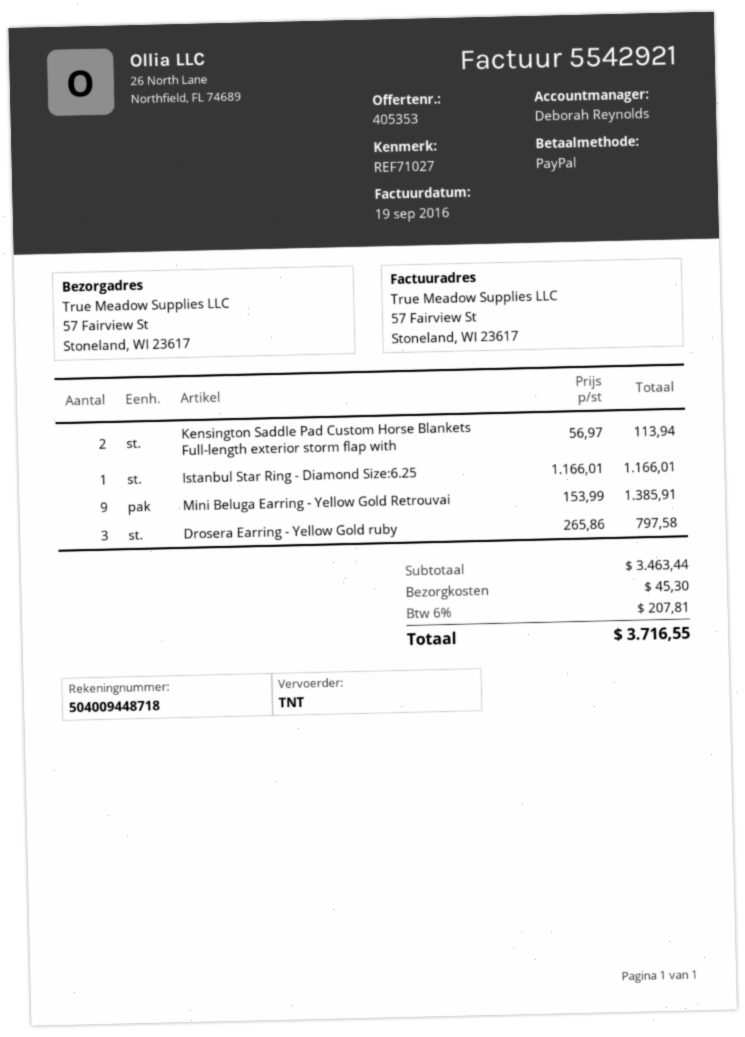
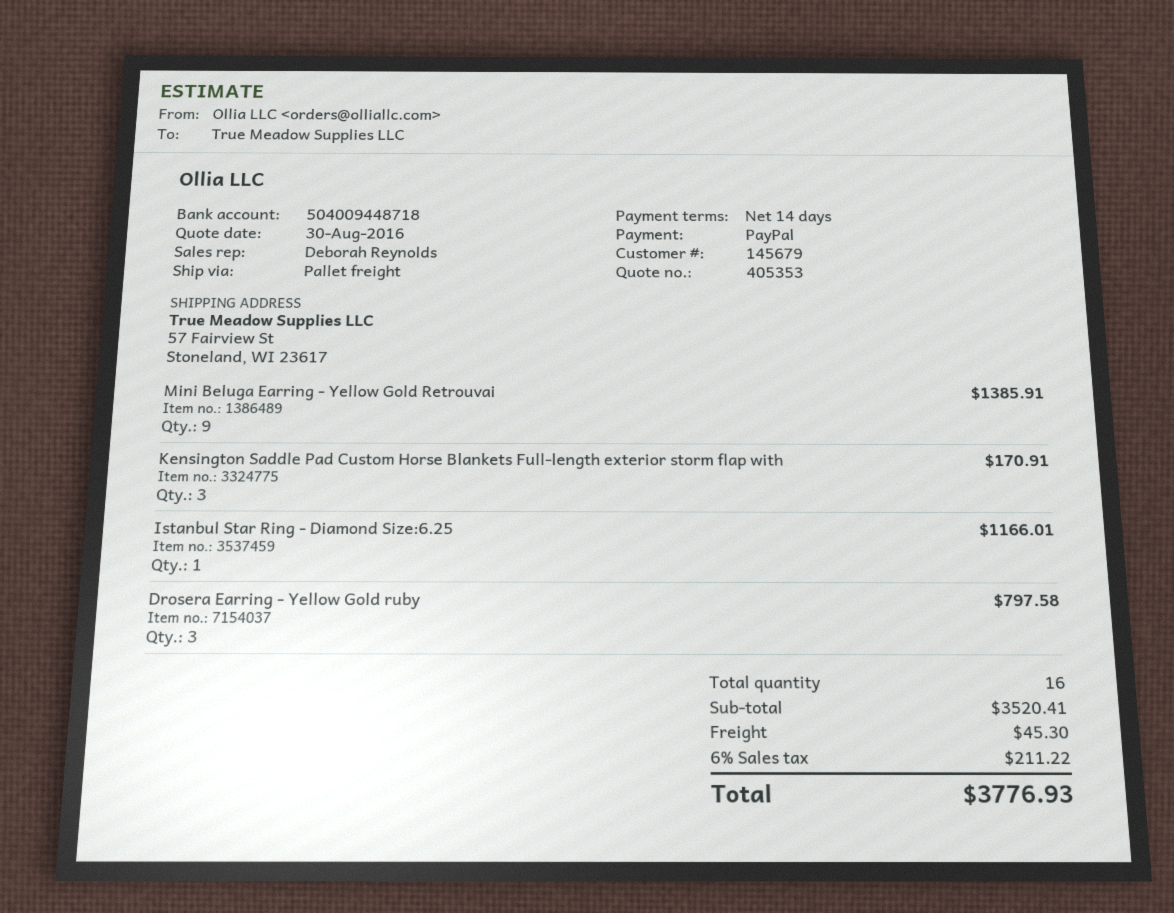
shipping method: TNT -> pallet freight
Kensington Saddle Pad Custom Horse Blankets Full-length exterior storm flap with: 2 for 113.94 -> 3 for 170.91
subtotal: 3463.44 -> 3520.41
tax: 6% = 207.81 -> 6% = 211.22
total: 3716.55 -> 3776.93

